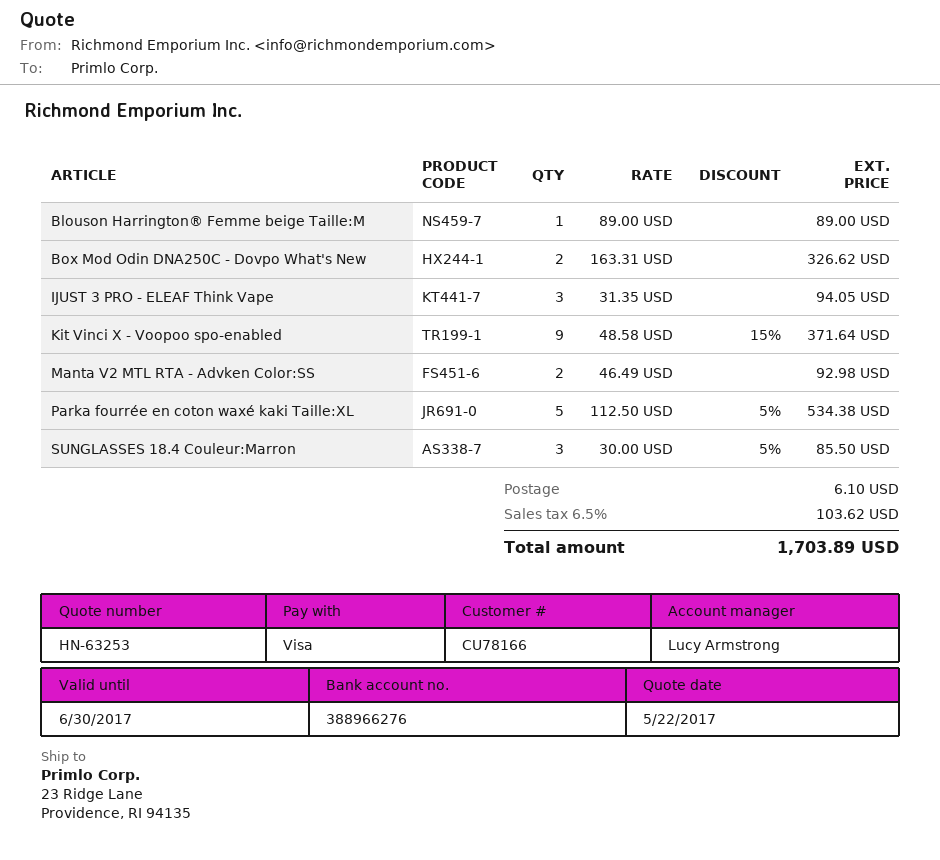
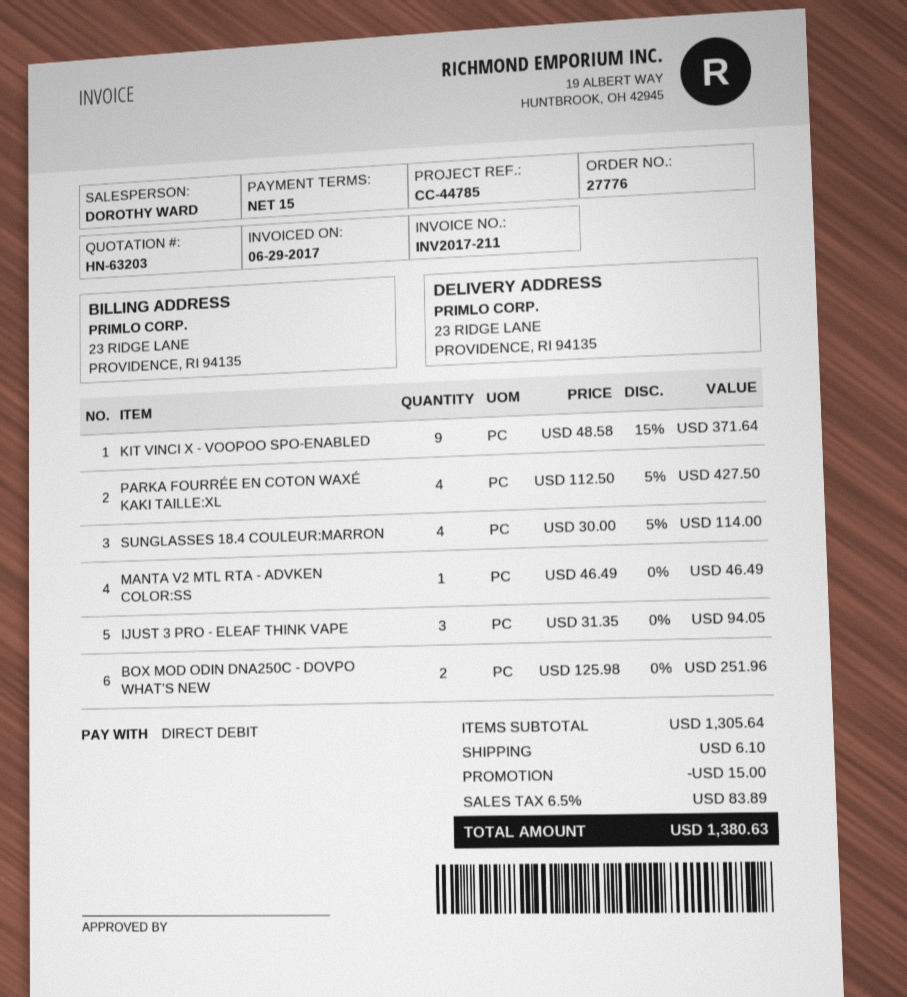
quote number: HN-63253 -> HN-63203
sales rep: Lucy Armstrong -> DOROTHY WARD
payment method: Visa -> direct debit
Blouson Harrington® Femme beige Taille:M: 1 x 89.00 = 89.00 -> none
Box Mod Odin DNA250C - Dovpo What's New: 2 x 163.31 = 326.62 -> 2 x 125.98 = 251.96
Manta V2 MTL RTA - Advken Color:SS: 2 x 46.49 = 92.98 -> 1 x 46.49 = 46.49
Parka fourrée en coton waxé kaki Taille:XL: 5 x 112.50 - 5% = 534.38 -> 4 x 112.50 - 5% = 427.50
SUNGLASSES 18.4 Couleur:Marron: 3 x 30.00 - 5% = 85.50 -> 4 x 30.00 - 5% = 114.00
discount: none -> 15.00
tax: 6.5% = 103.62 -> 6.5% = 83.89
total: 1703.89 -> 1380.63

